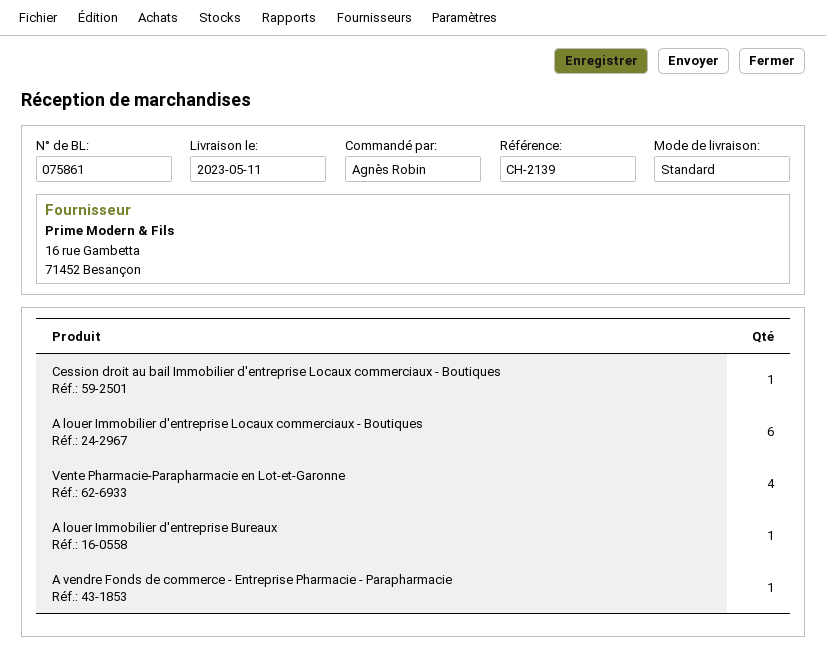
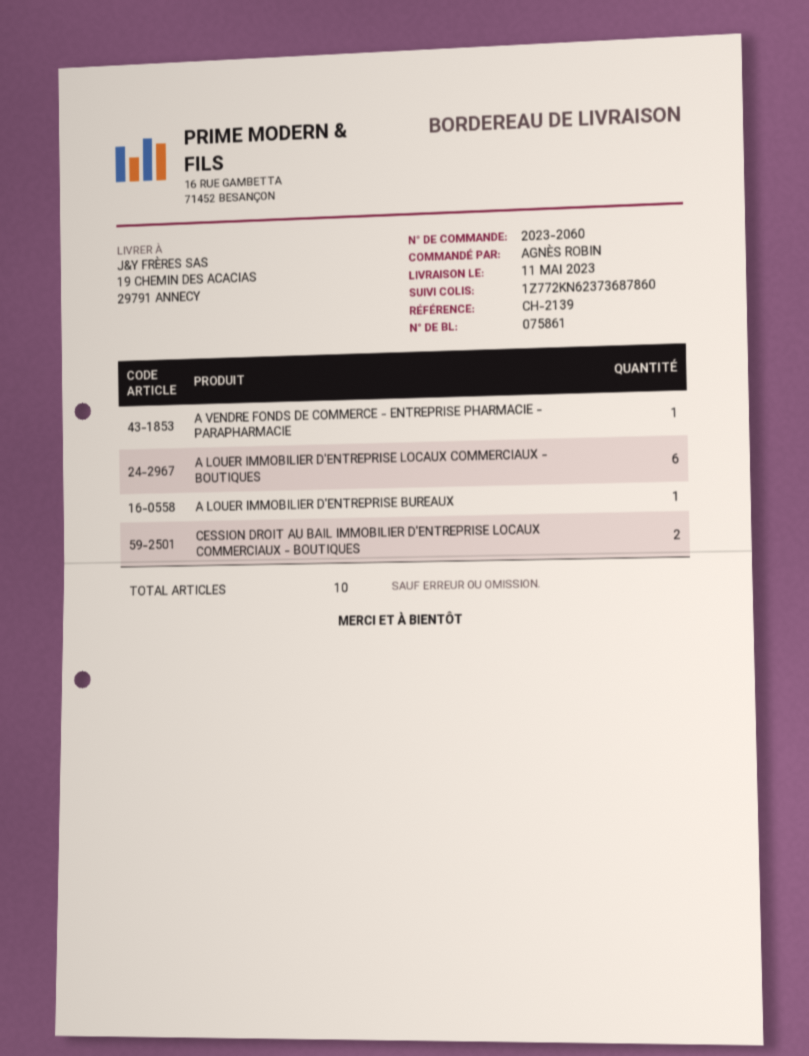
Cession droit au bail Immobilier d'entreprise Locaux commerciaux - Boutiques: 1 -> 2
Vente Pharmacie-Parapharmacie en Lot-et-Garonne: 4 -> none

